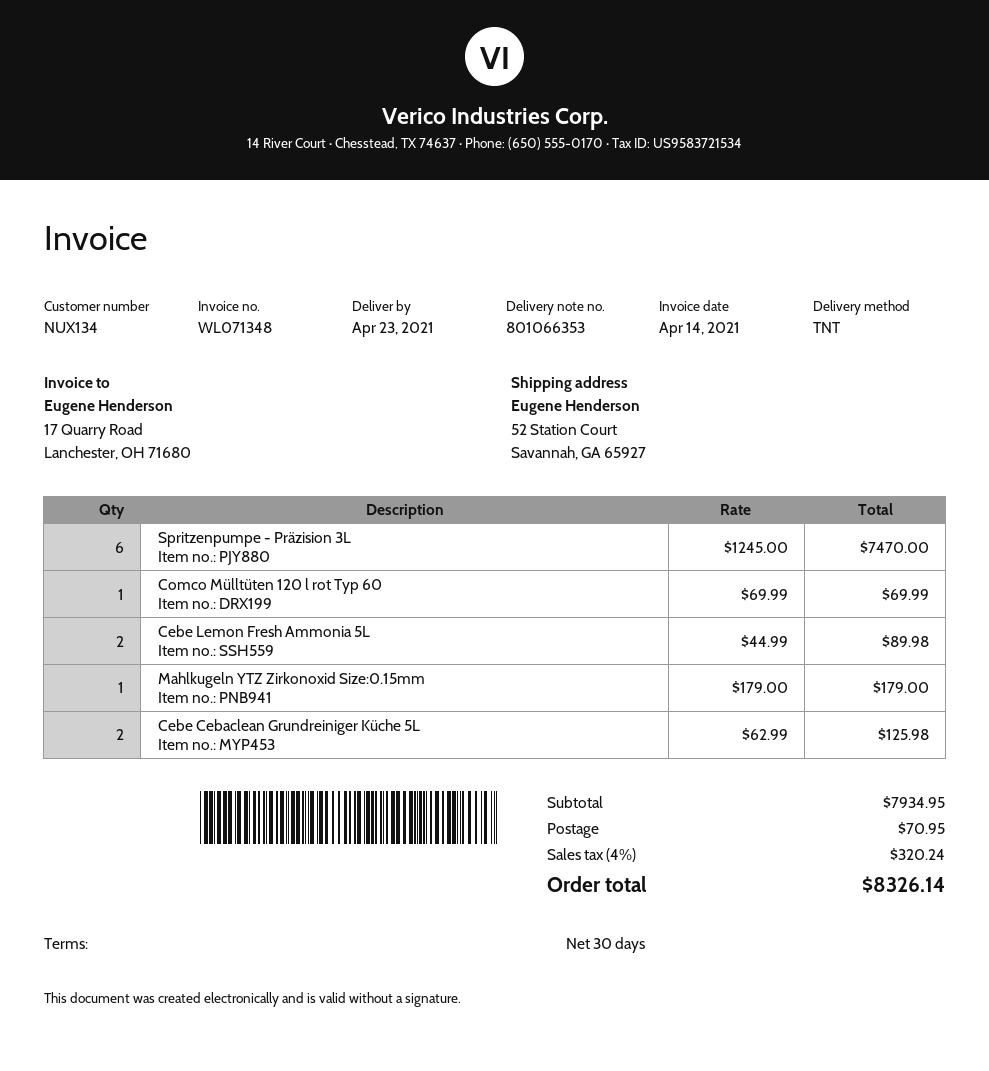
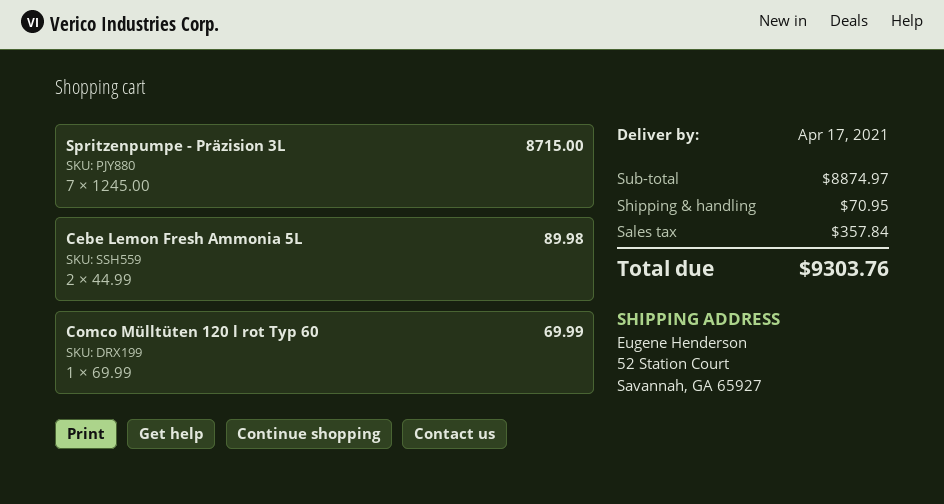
delivery date: 2021-04-23 -> 2021-04-17
Spritzenpumpe - Präzision 3L: 6 x 1245.00 = 7470.00 -> 7 x 1245.00 = 8715.00
Mahlkugeln YTZ Zirkonoxid Size:0.15mm: 1 x 179.00 = 179.00 -> none
Cebe Cebaclean Grundreiniger Küche 5L: 2 x 62.99 = 125.98 -> none
subtotal: 7934.95 -> 8874.97
tax: 320.24 -> 357.84
total: 8326.14 -> 9303.76

